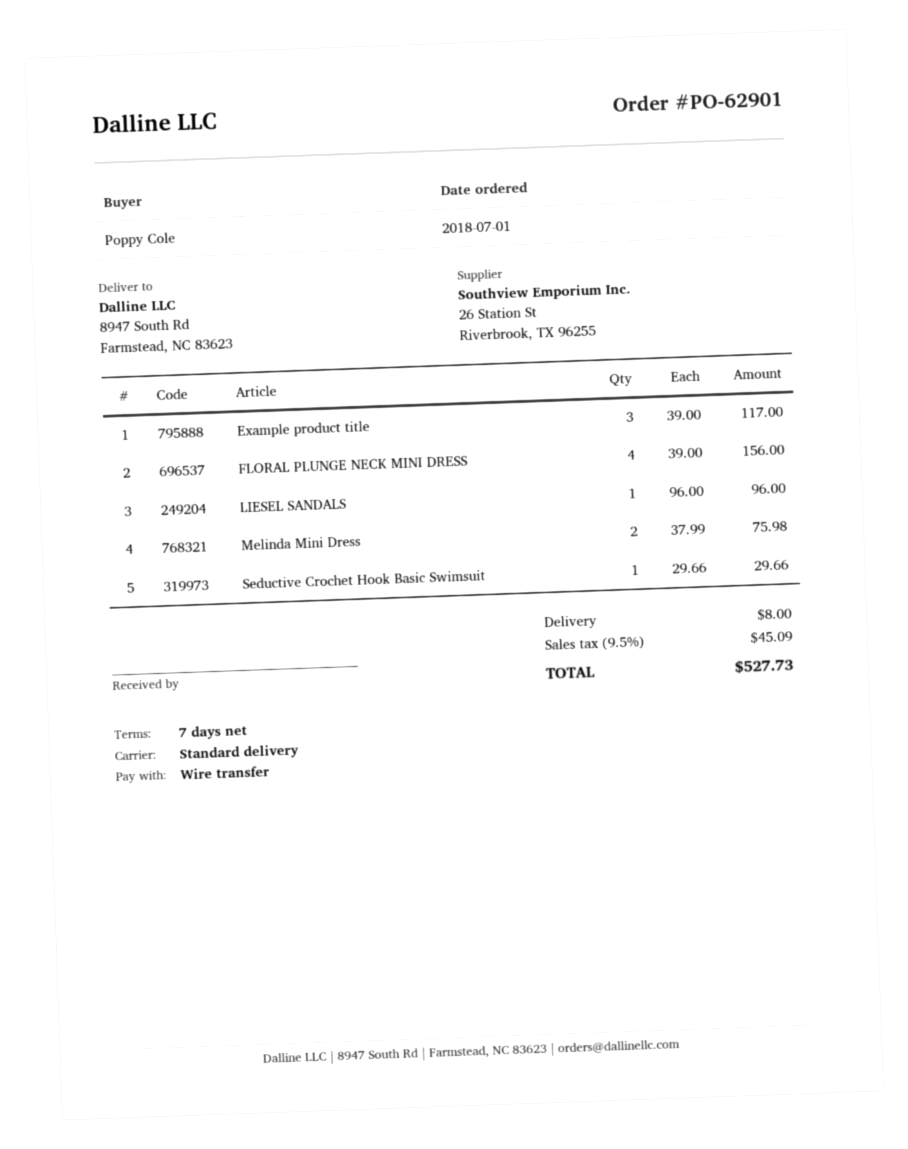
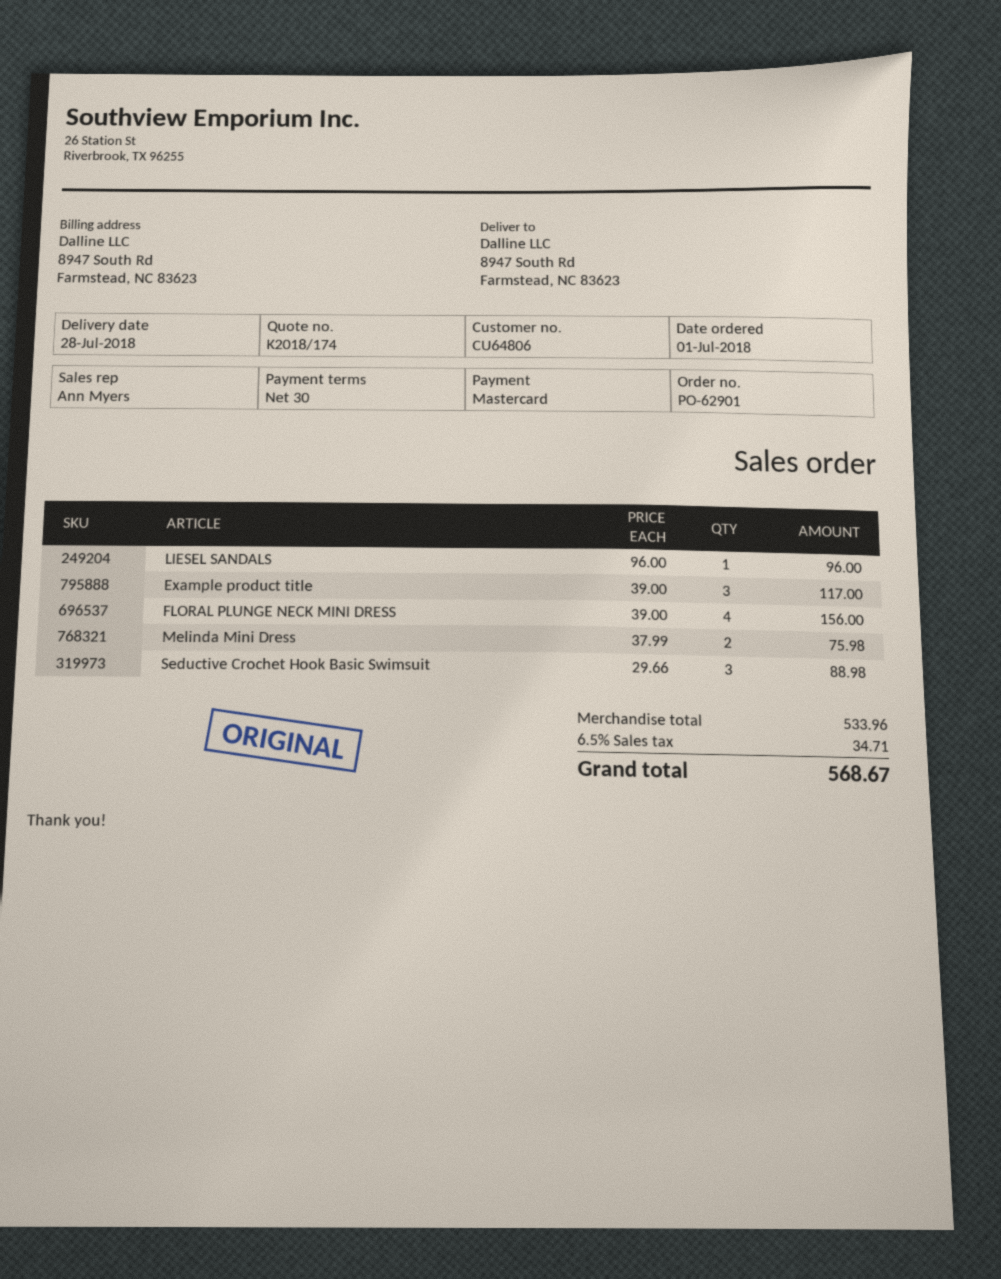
payment terms: 7 days -> 30 days
payment method: bank transfer -> Mastercard
Seductive Crochet Hook Basic Swimsuit: 1 x 29.66 = 29.66 -> 3 x 29.66 = 88.98
shipping: 8.00 -> none
tax: 9.5% = 45.09 -> 6.5% = 34.71
total: 527.73 -> 568.67

